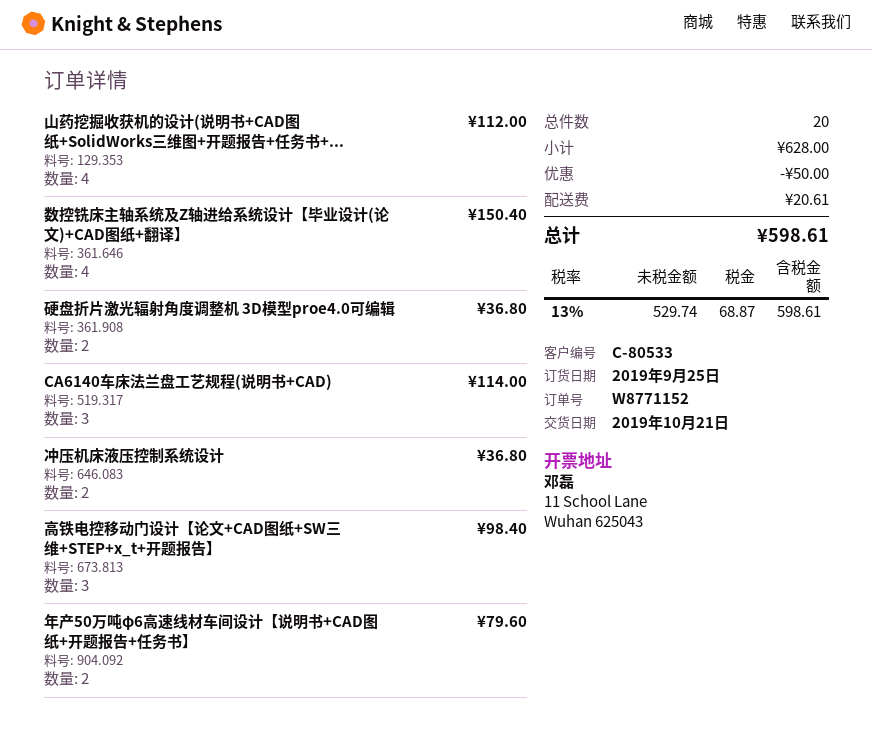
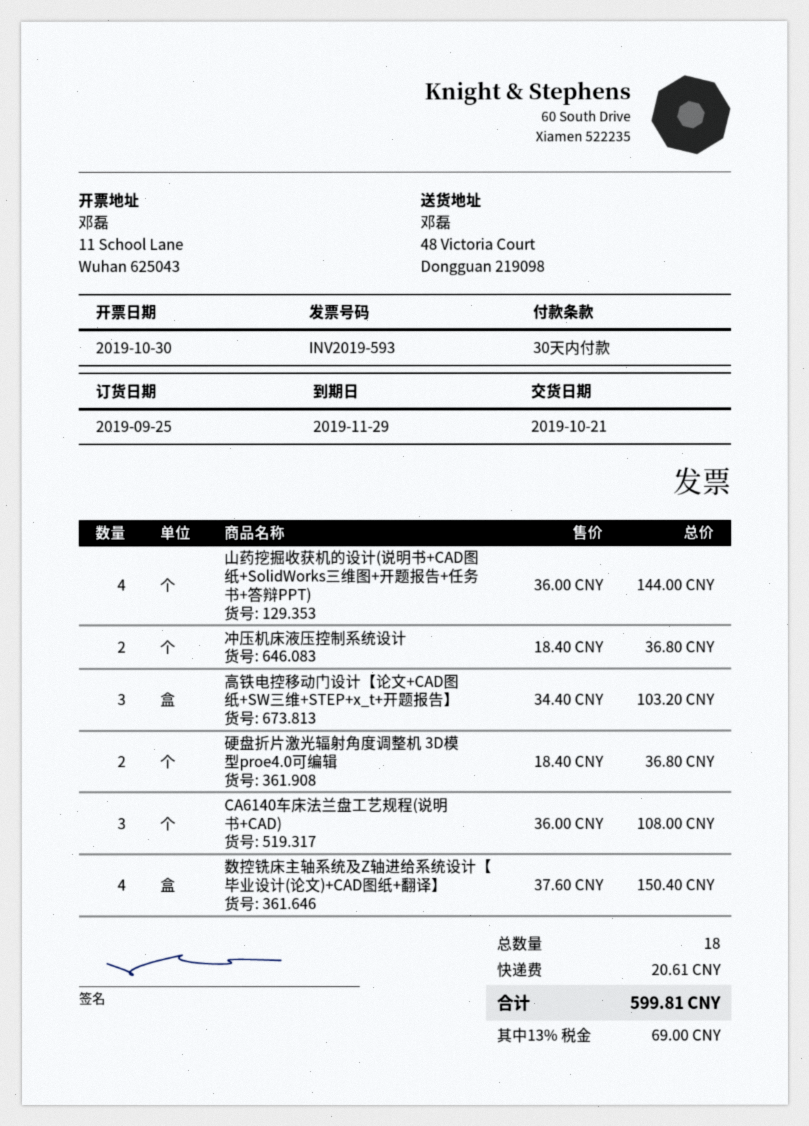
山药挖掘收获机的设计(说明书+CAD图纸+SolidWorks三维图+开题报告+任务书+...: 4 for 112.00 -> 4 for 144.00
CA6140车床法兰盘工艺规程(说明书+CAD): 3 for 114.00 -> 3 for 108.00
高铁电控移动门设计【论文+CAD图纸+SW三维+STEP+x_t+开题报告】: 3 for 98.40 -> 3 for 103.20
年产50万吨φ6高速线材车间设计【说明书+CAD图纸+开题报告+任务书】: 2 for 79.60 -> none
total quantity: 20 -> 18
discount: 50.00 -> none
tax: 13% = 68.87 -> 13% = 69.00
total: 598.61 -> 599.81

